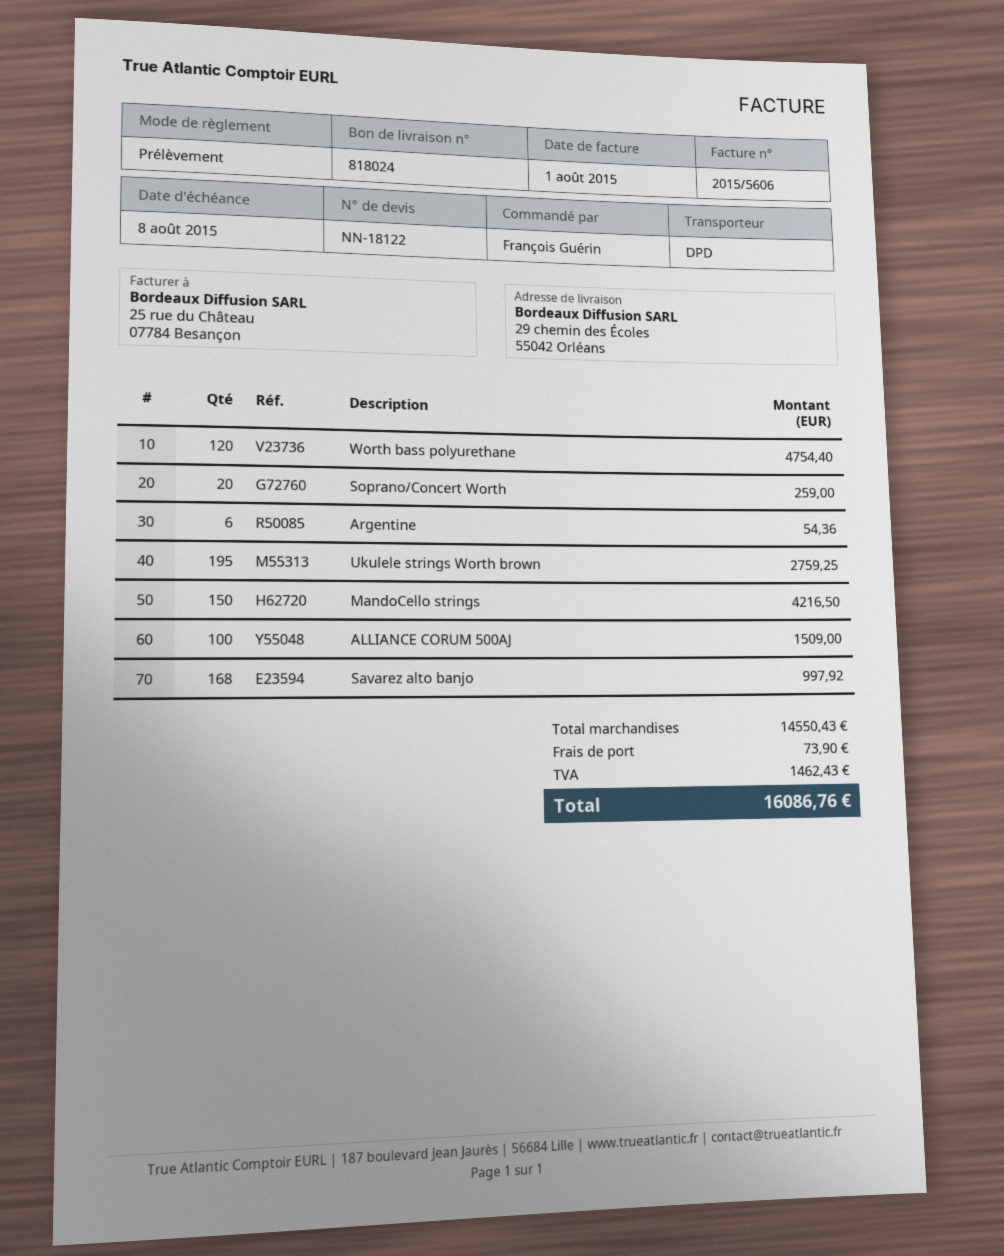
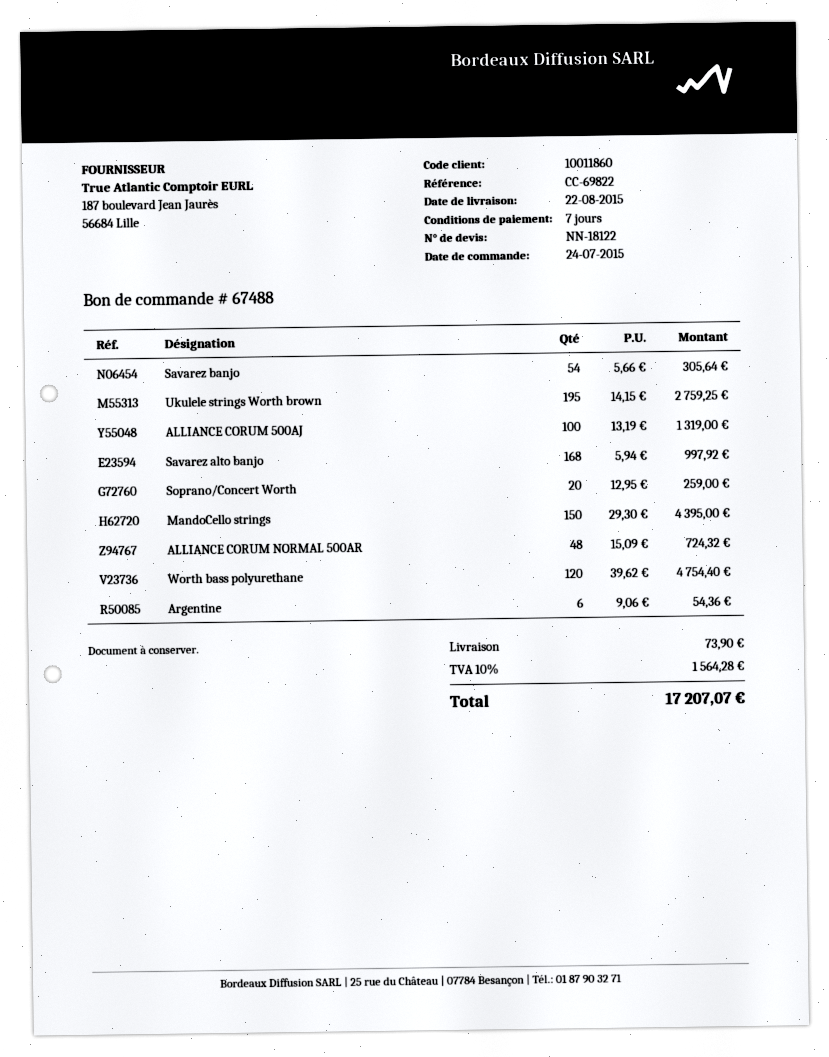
MandoCello strings: 150 for 4216.50 -> 150 for 4395.00
ALLIANCE CORUM 500AJ: 100 for 1509.00 -> 100 for 1319.00
Savarez banjo: none -> 54 for 305.64
ALLIANCE CORUM NORMAL 500AR: none -> 48 for 724.32
tax: 1462.43 -> 1564.28
total: 16086.76 -> 17207.07

